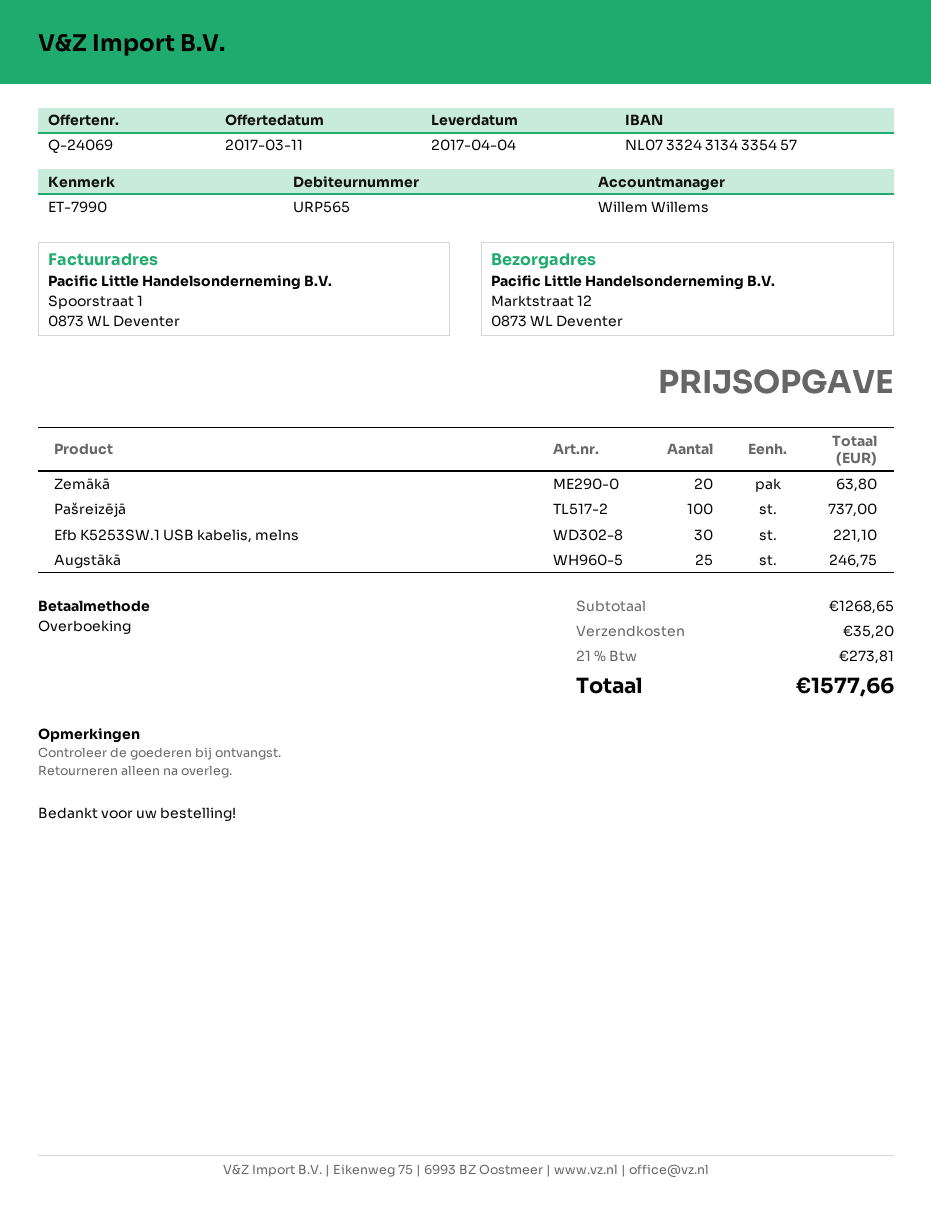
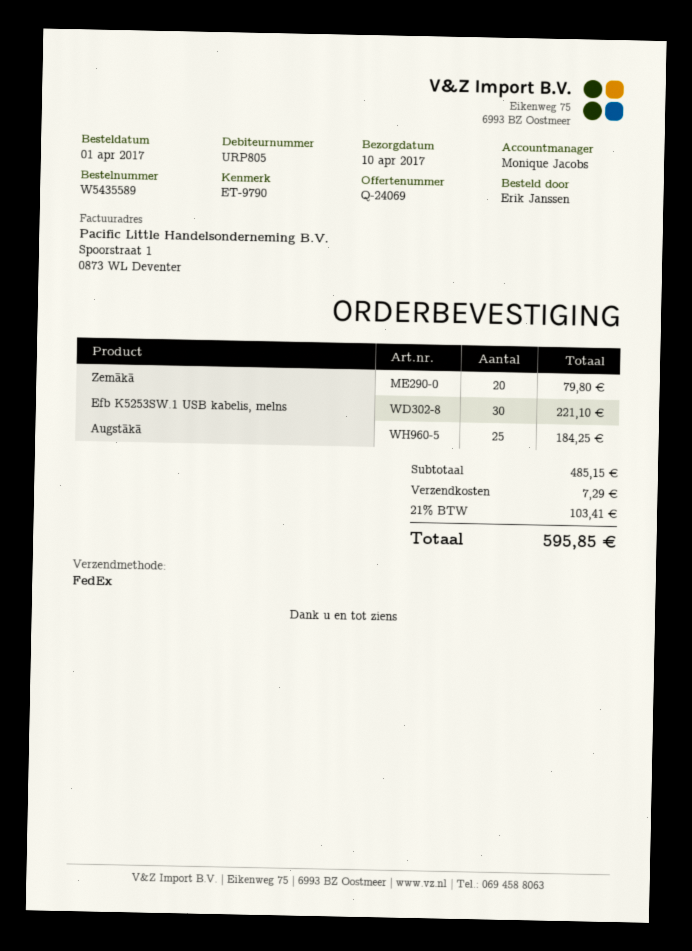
delivery date: 2017-04-04 -> 2017-04-10
customer number: URP565 -> URP805
reference: ET-7990 -> ET-9790
sales rep: Willem Willems -> Monique Jacobs
Zemākā: 20 for 63.80 -> 20 for 79.80
Pašreizējā: 100 for 737.00 -> none
Augstākā: 25 for 246.75 -> 25 for 184.25
subtotal: 1268.65 -> 485.15
shipping: 35.20 -> 7.29
tax: 21% = 273.81 -> 21% = 103.41
total: 1577.66 -> 595.85

